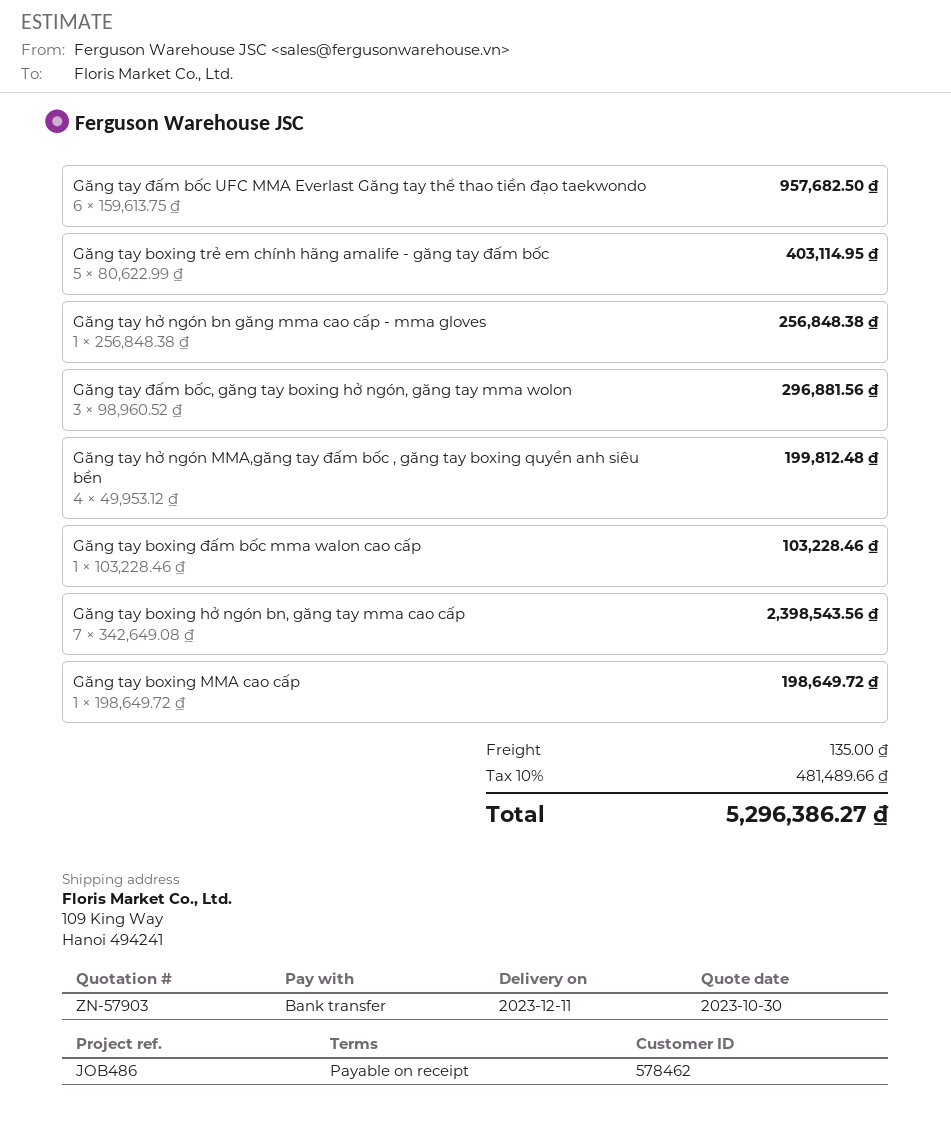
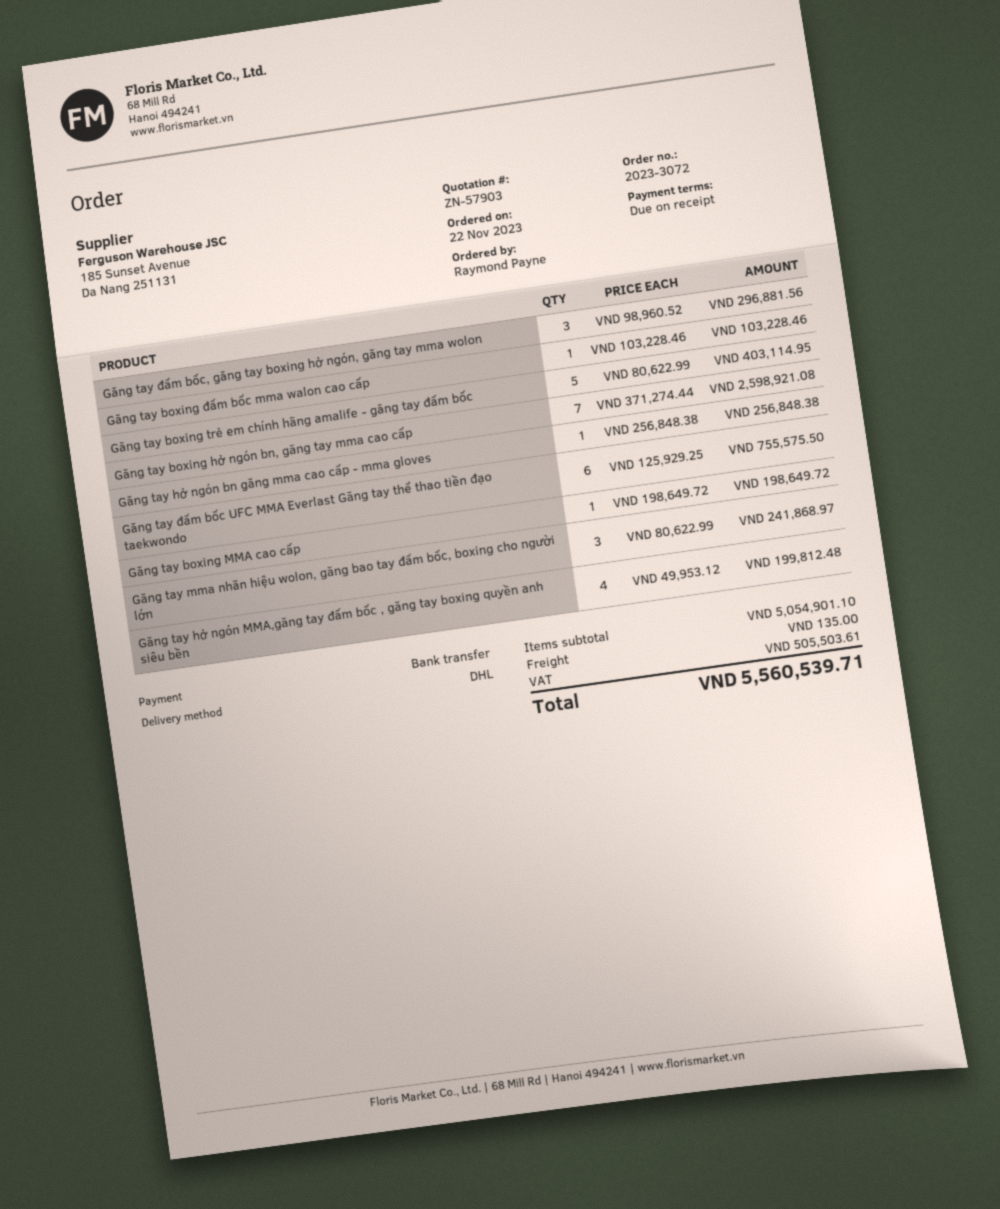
Găng tay đấm bốc UFC MMA Everlast Găng tay thể thao tiền đạo taekwondo: 6 x 159613.75 = 957682.50 -> 6 x 125929.25 = 755575.50
Găng tay boxing hở ngón bn, găng tay mma cao cấp: 7 x 342649.08 = 2398543.56 -> 7 x 371274.44 = 2598921.08
Găng tay mma nhãn hiệu wolon, găng bao tay đấm bốc, boxing cho người lớn: none -> 3 x 80622.99 = 241868.97
tax: 481489.66 -> 505503.61
total: 5296386.27 -> 5560539.71

